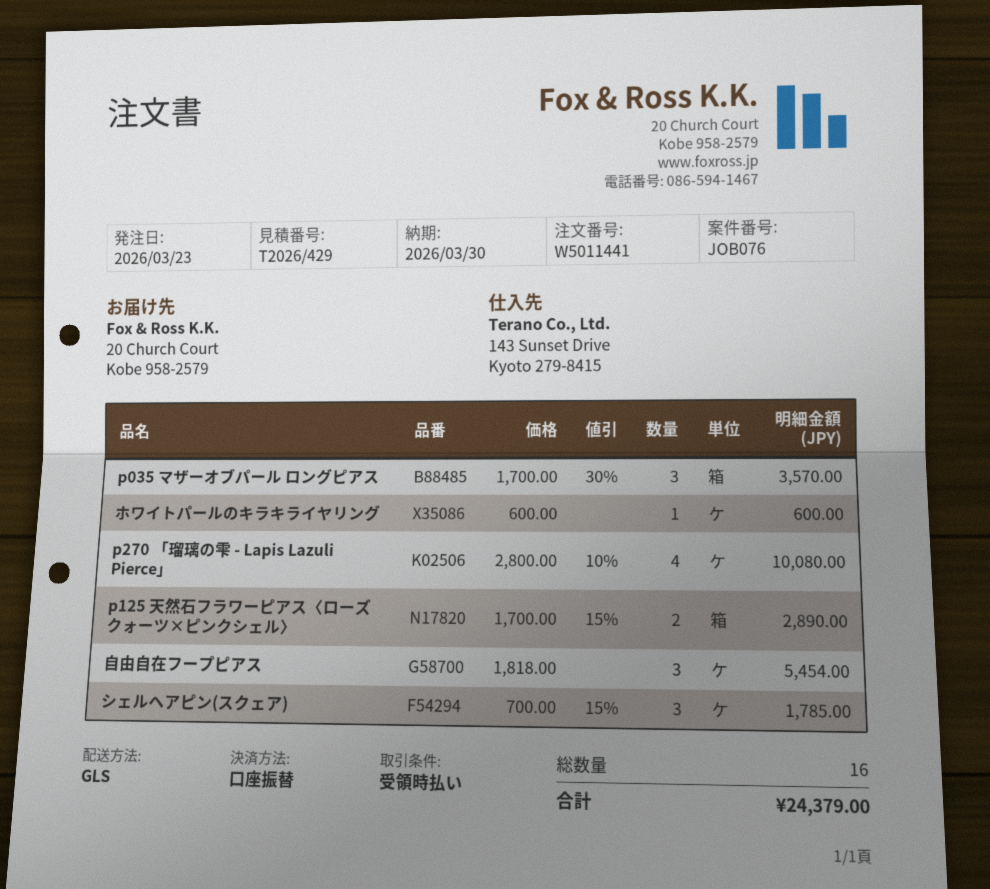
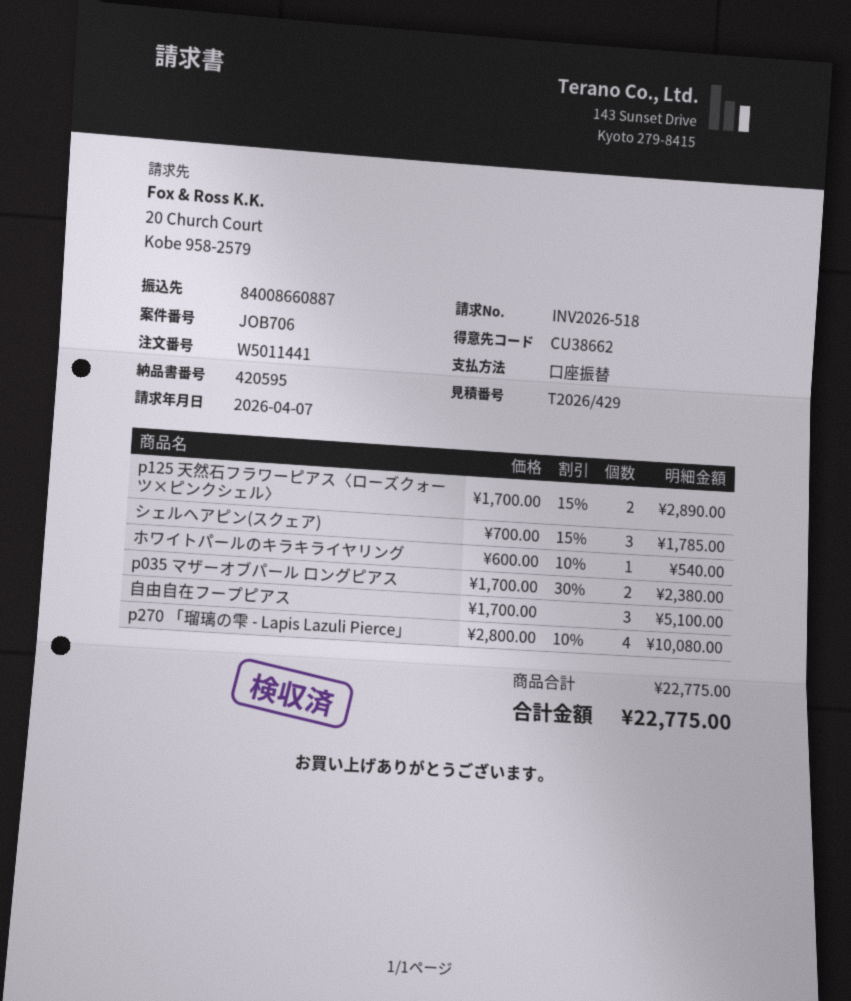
reference: JOB076 -> JOB706
p035 マザーオブパール ロングピアス: 3 x 1700.00 - 30% = 3570.00 -> 2 x 1700.00 - 30% = 2380.00
ホワイトパールのキラキライヤリング: 1 x 600.00 = 600.00 -> 1 x 600.00 - 10% = 540.00
自由自在フープピアス: 3 x 1818.00 = 5454.00 -> 3 x 1700.00 = 5100.00
total: 24379.00 -> 22775.00

